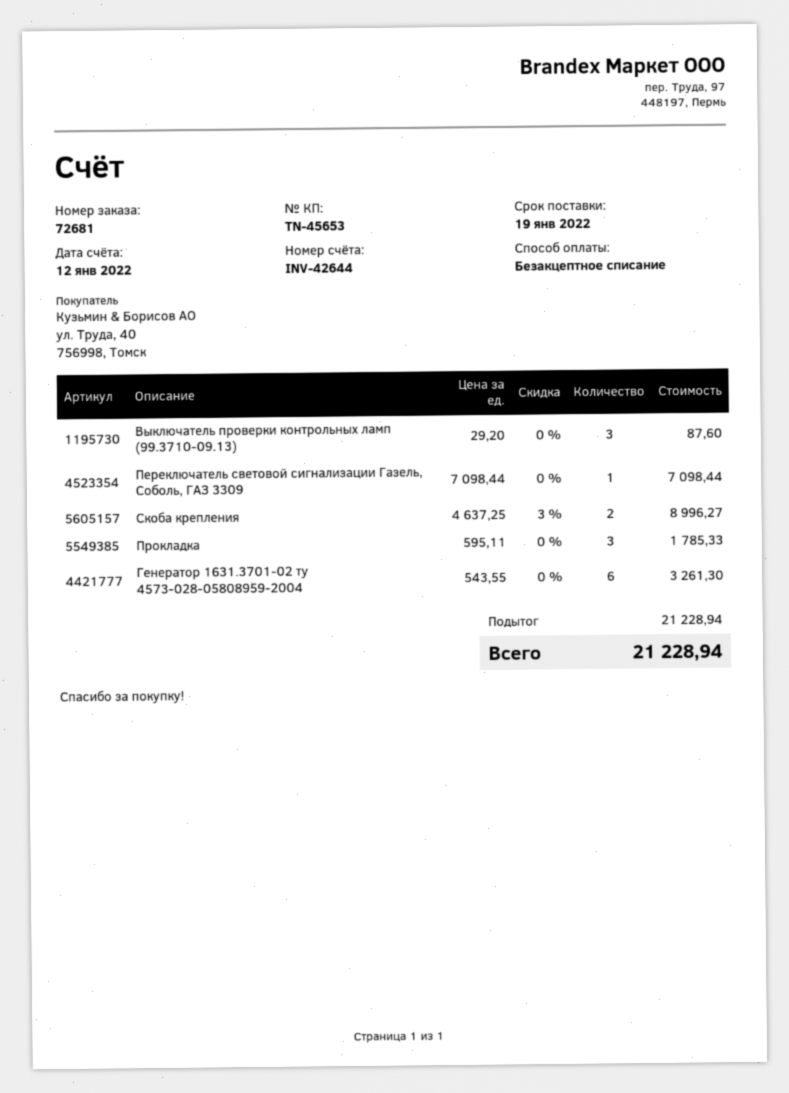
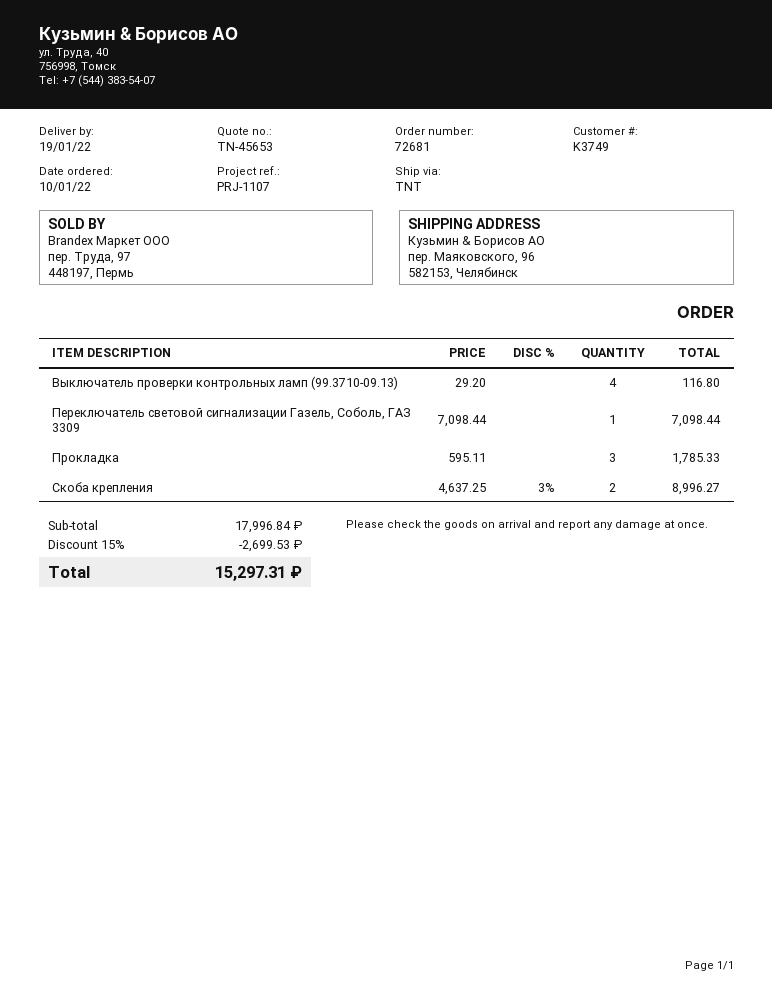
Выключатель проверки контрольных ламп (99.3710-09.13): 3 x 29.20 = 87.60 -> 4 x 29.20 = 116.80
Генератор 1631.3701-02 ту 4573-028-05808959-2004: 6 x 543.55 = 3261.30 -> none
subtotal: 21228.94 -> 17996.84
discount: none -> 15% = 2699.53
total: 21228.94 -> 15297.31

